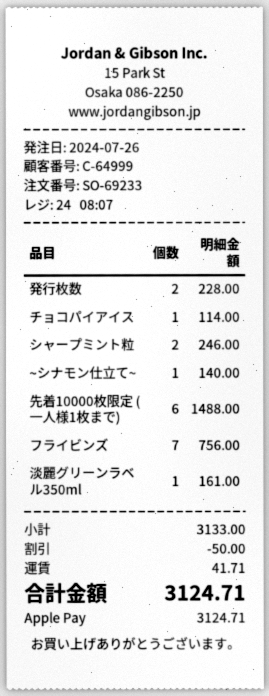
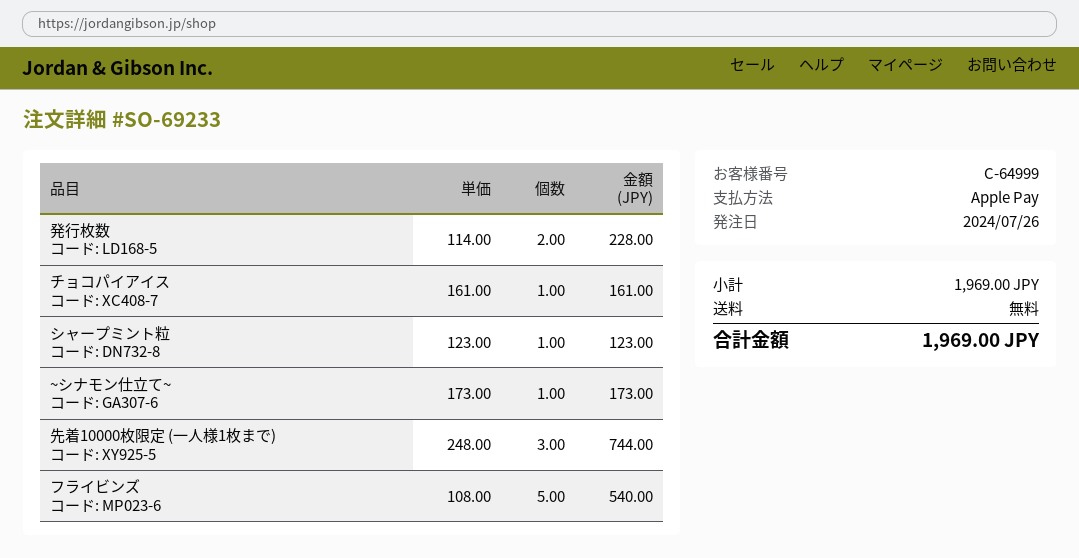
チョコパイアイス: 1 for 114.00 -> 1 for 161.00
シャープミント粒: 2 for 246.00 -> 1 for 123.00
~シナモン仕立て~: 1 for 140.00 -> 1 for 173.00
先着10000枚限定 (一人様1枚まで): 6 for 1488.00 -> 3 for 744.00
フライビンズ: 7 for 756.00 -> 5 for 540.00
淡麗グリーンラベル350ml: 1 for 161.00 -> none
subtotal: 3133.00 -> 1969.00
discount: 50.00 -> none
shipping: 41.71 -> 0.00
total: 3124.71 -> 1969.00

